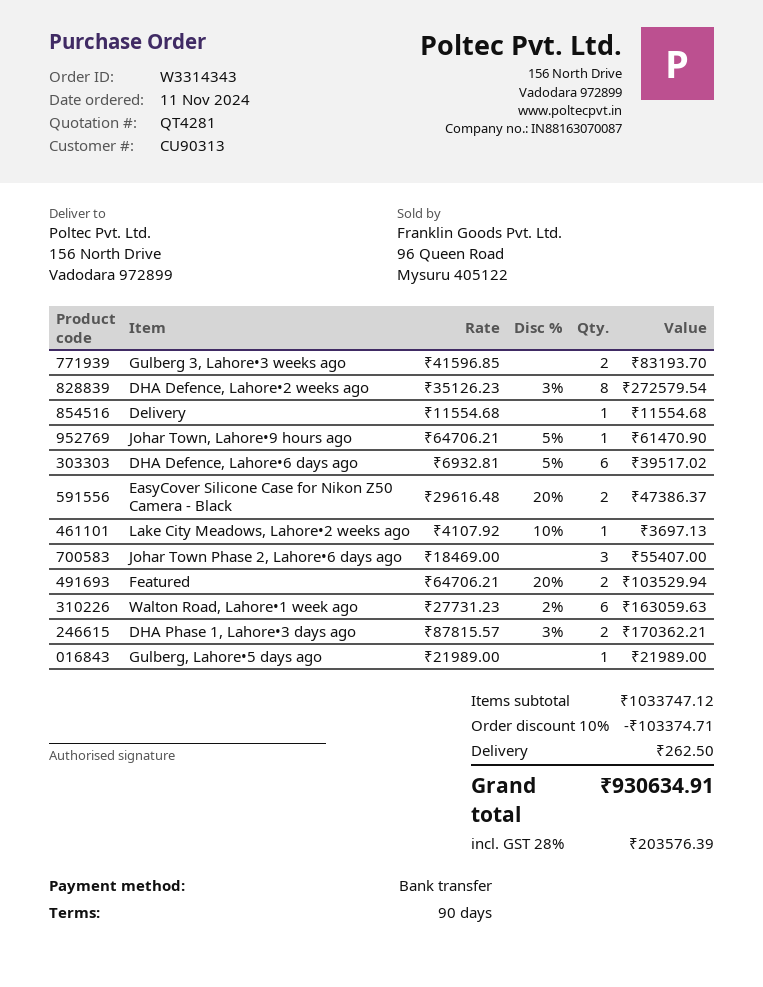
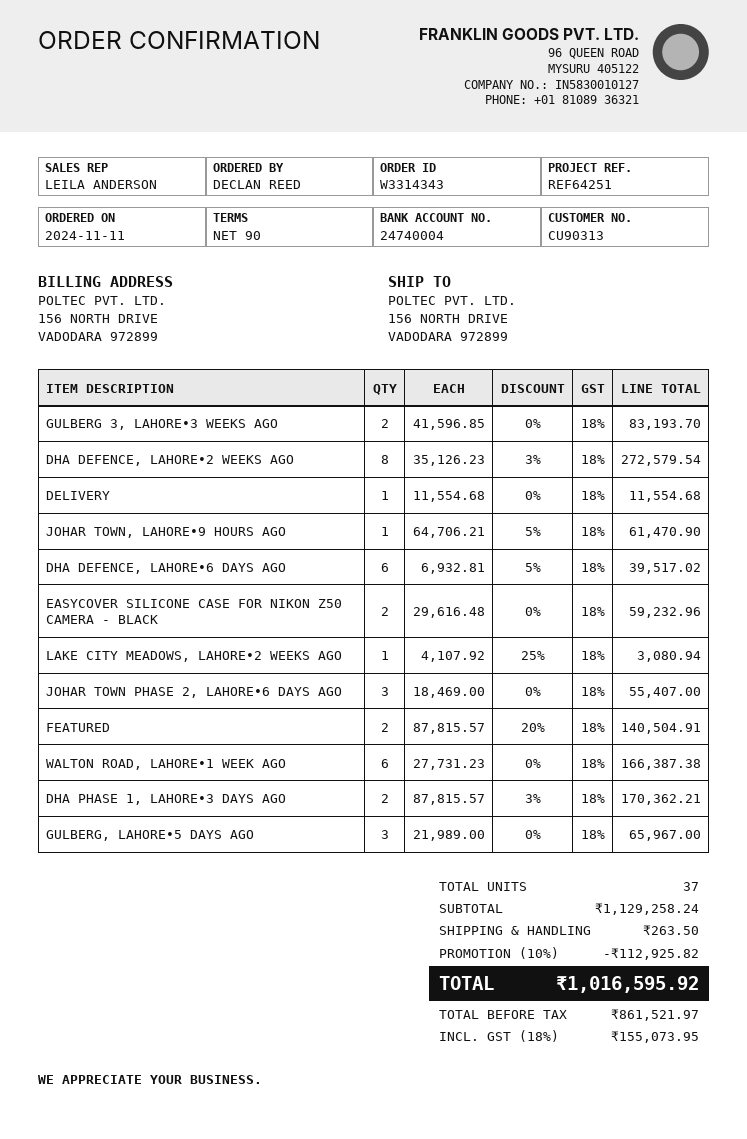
EasyCover Silicone Case for Nikon Z50 Camera - Black: 2 x 29616.48 - 20% = 47386.37 -> 2 x 29616.48 = 59232.96
Lake City Meadows, Lahore•2 weeks ago: 1 x 4107.92 - 10% = 3697.13 -> 1 x 4107.92 - 25% = 3080.94
Featured: 2 x 64706.21 - 20% = 103529.94 -> 2 x 87815.57 - 20% = 140504.91
Walton Road, Lahore•1 week ago: 6 x 27731.23 - 2% = 163059.63 -> 6 x 27731.23 = 166387.38
Gulberg, Lahore•5 days ago: 1 x 21989.00 = 21989.00 -> 3 x 21989.00 = 65967.00
subtotal: 1033747.12 -> 1129258.24
discount: 10% = 103374.71 -> 10% = 112925.82
shipping: 262.50 -> 263.50
tax: 28% = 203576.39 -> 18% = 155073.95
total: 930634.91 -> 1016595.92

